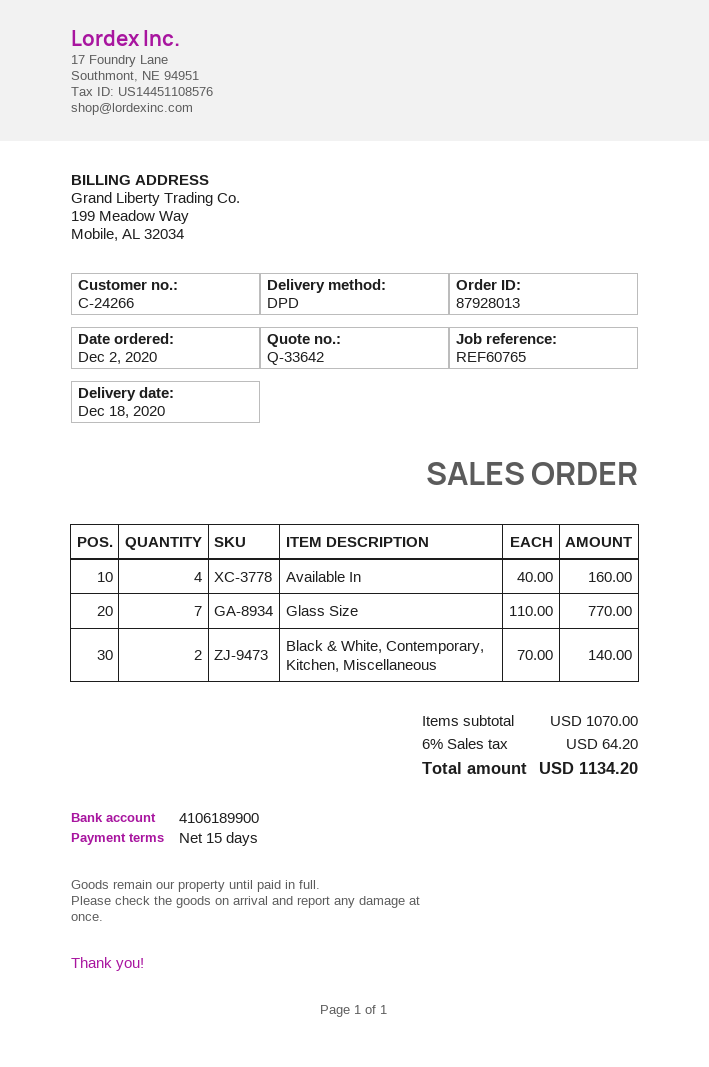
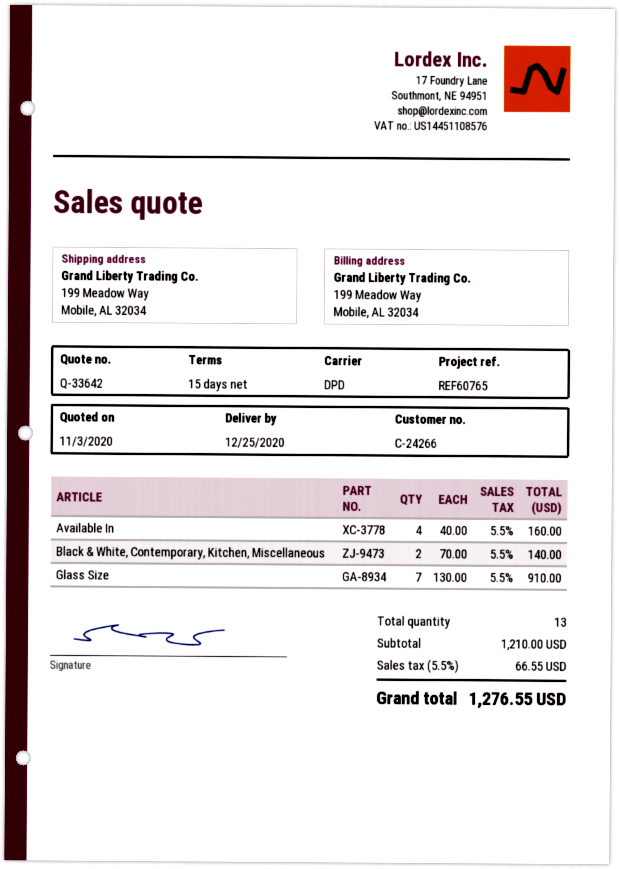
delivery date: 2020-12-18 -> 2020-12-25
Glass Size: 7 x 110.00 = 770.00 -> 7 x 130.00 = 910.00
subtotal: 1070.00 -> 1210.00
tax: 6% = 64.20 -> 5.5% = 66.55
total: 1134.20 -> 1276.55

